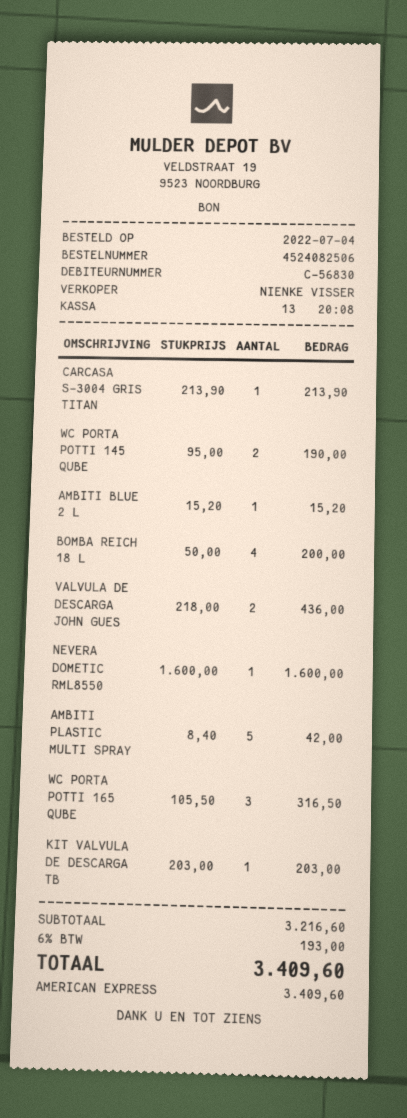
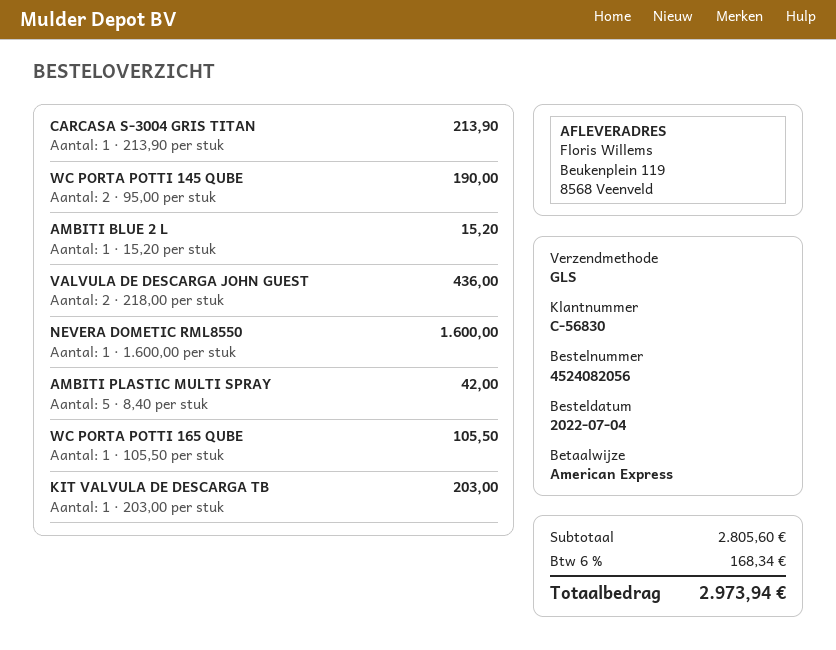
order number: 4524082506 -> 4524082056
BOMBA REICH 18 L: 4 x 50.00 = 200.00 -> none
WC PORTA POTTI 165 QUBE: 3 x 105.50 = 316.50 -> 1 x 105.50 = 105.50
subtotal: 3216.60 -> 2805.60
tax: 6% = 193.00 -> 6% = 168.34
total: 3409.60 -> 2973.94

